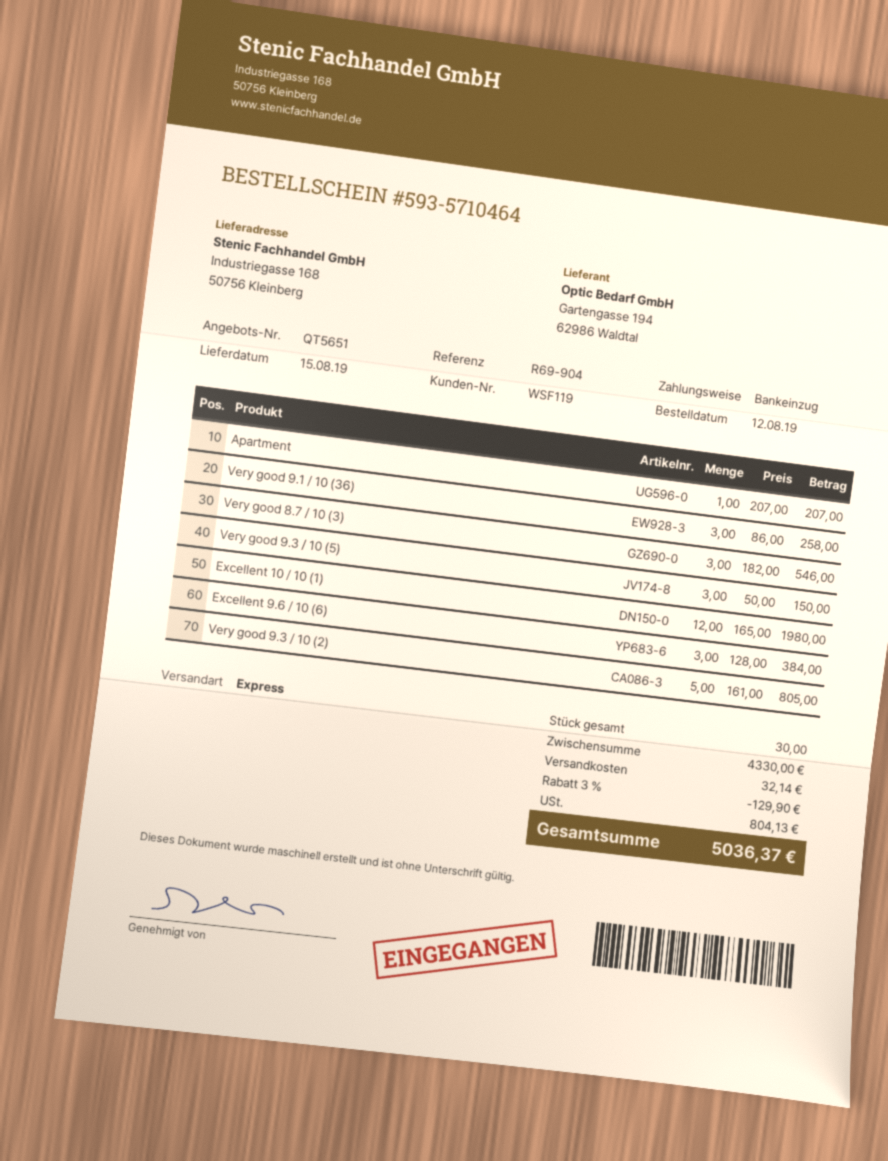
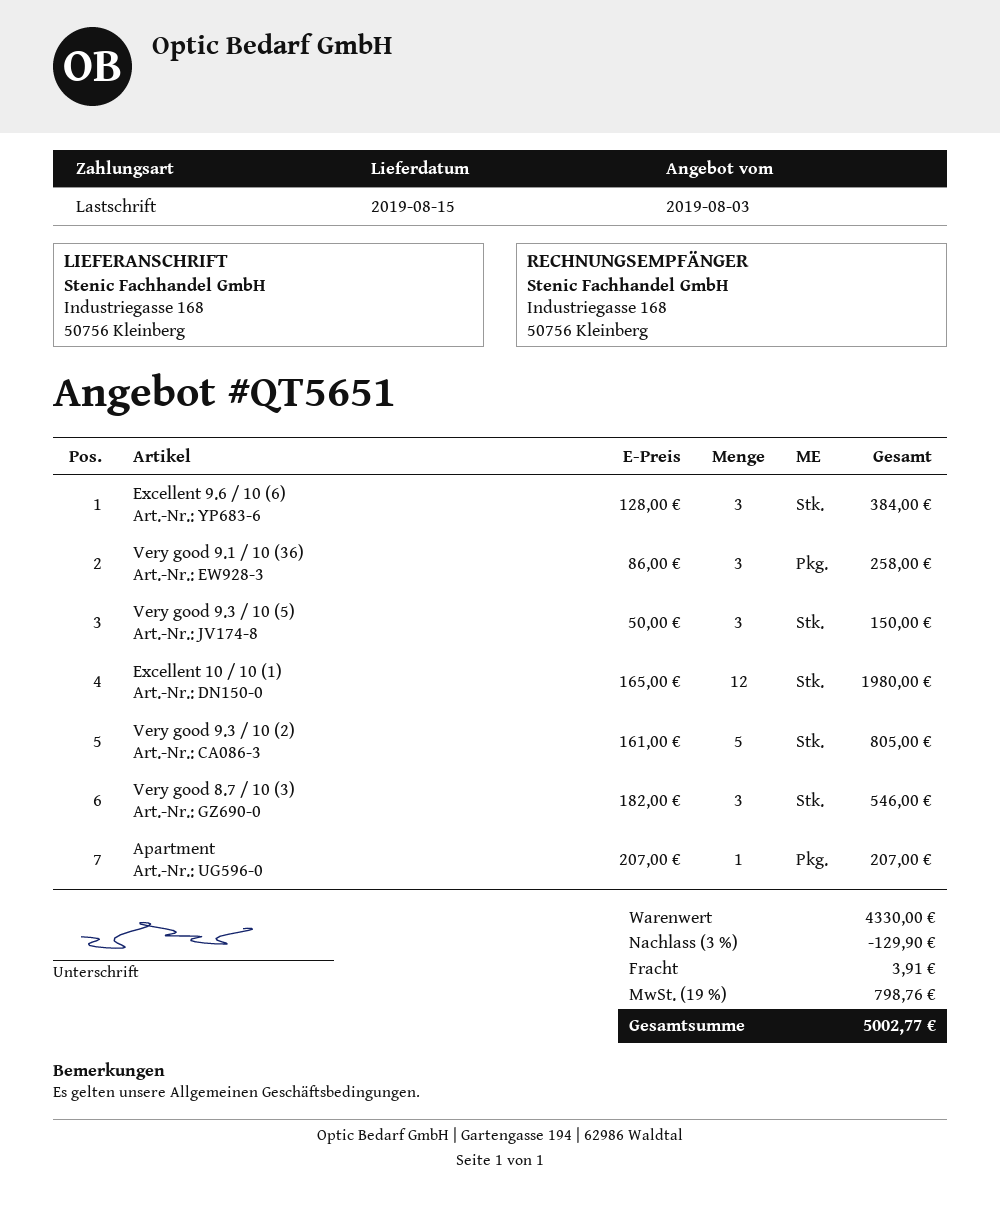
shipping: 32.14 -> 3.91
tax: 804.13 -> 798.76
total: 5036.37 -> 5002.77

